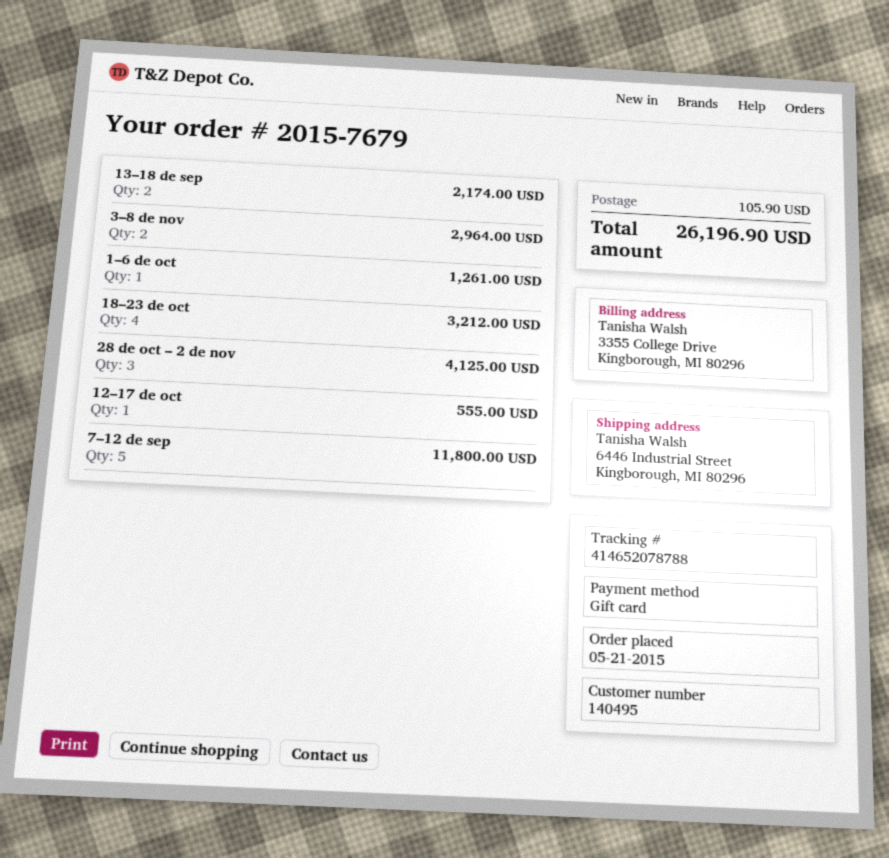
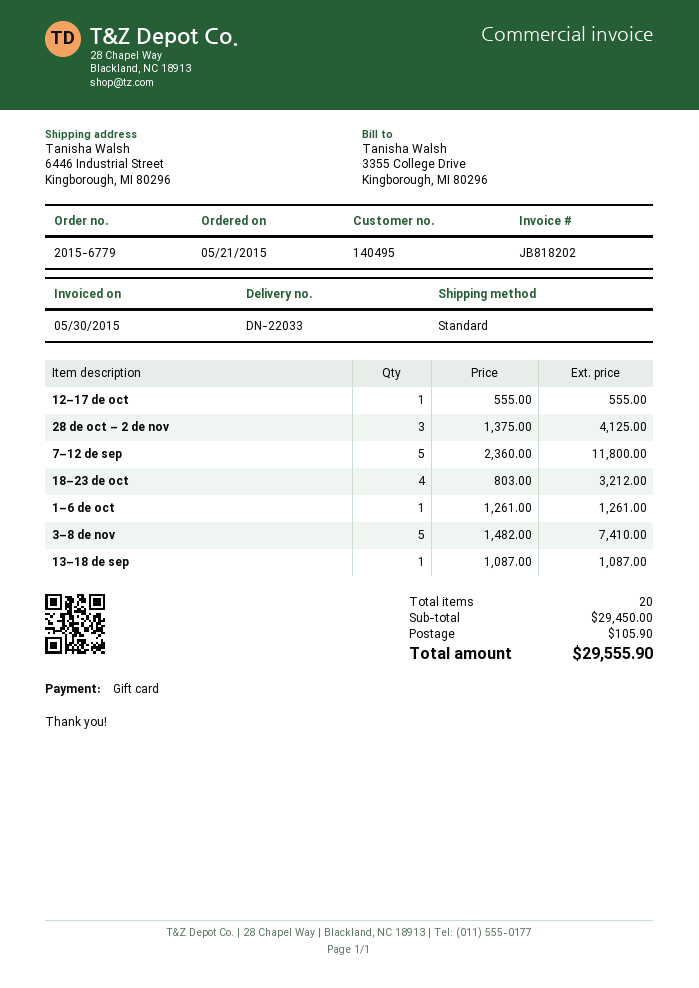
order number: 2015-7679 -> 2015-6779
13–18 de sep: 2 for 2174.00 -> 1 for 1087.00
3–8 de nov: 2 for 2964.00 -> 5 for 7410.00
total: 26196.90 -> 29555.90

